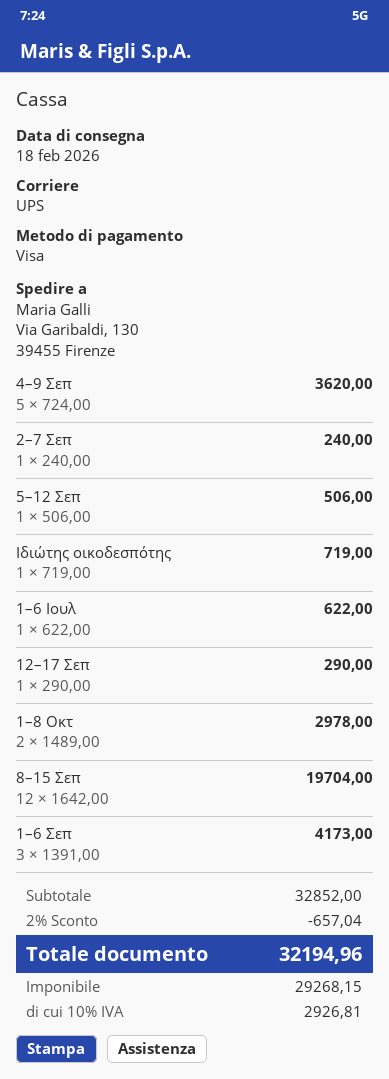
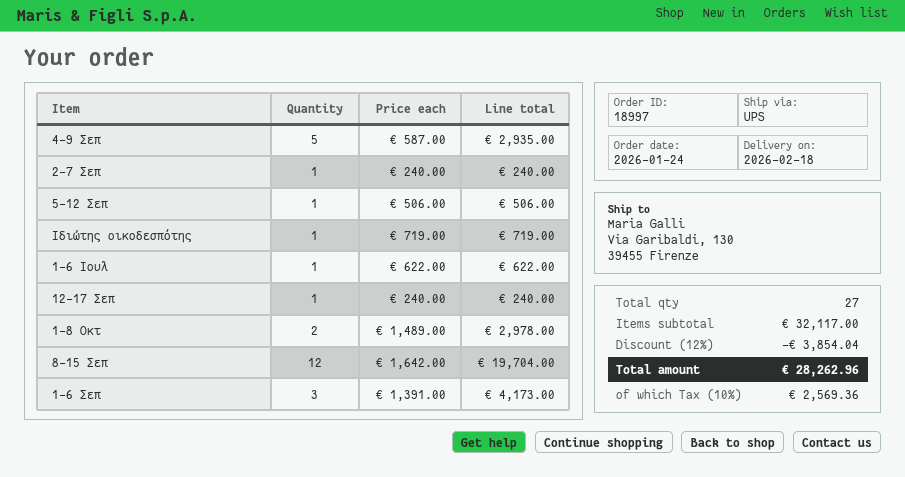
4–9 Σεπ: 5 x 724.00 = 3620.00 -> 5 x 587.00 = 2935.00
12–17 Σεπ: 1 x 290.00 = 290.00 -> 1 x 240.00 = 240.00
subtotal: 32852.00 -> 32117.00
discount: 2% = 657.04 -> 12% = 3854.04
tax: 10% = 2926.81 -> 10% = 2569.36
total: 32194.96 -> 28262.96

